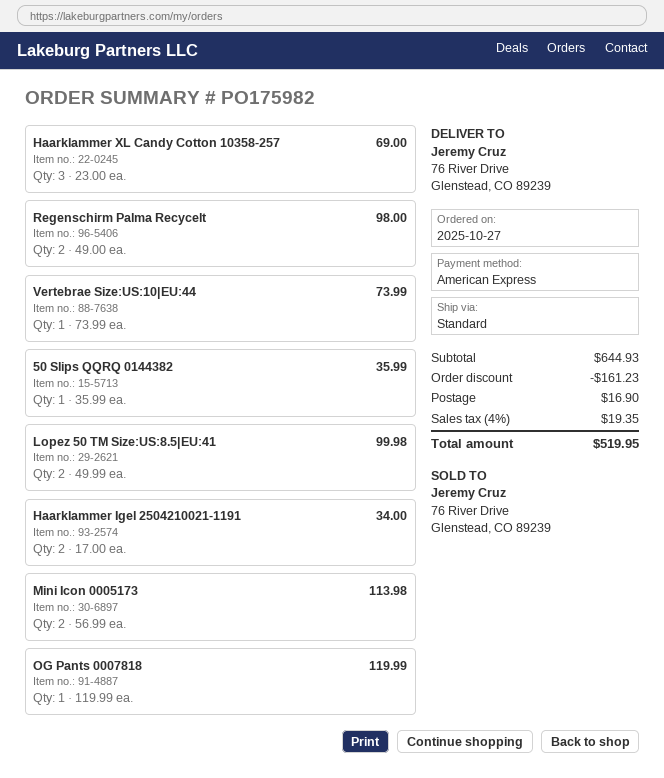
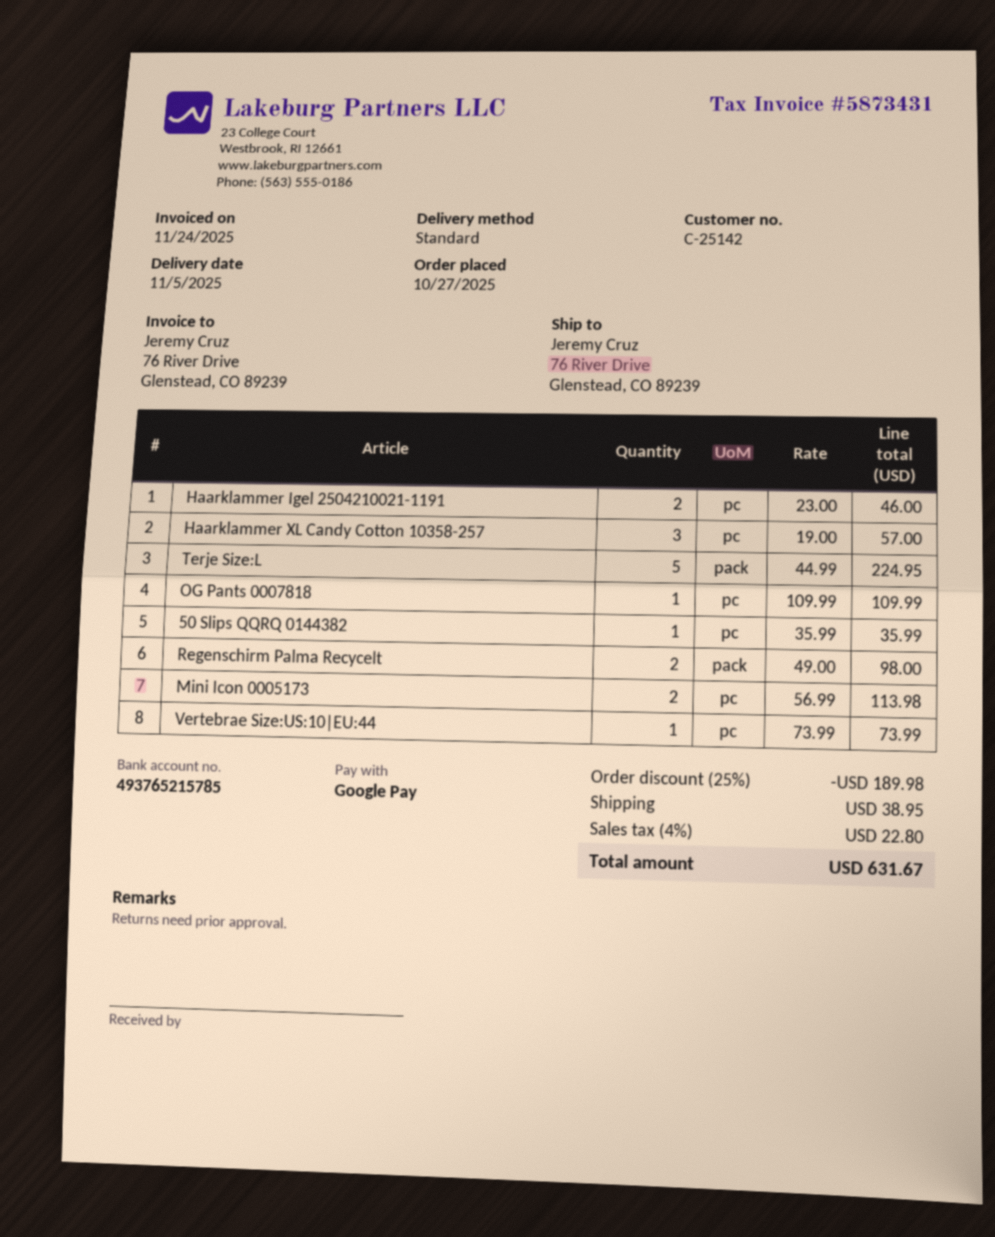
payment method: American Express -> Google Pay
Haarklammer XL Candy Cotton 10358-257: 3 x 23.00 = 69.00 -> 3 x 19.00 = 57.00
Lopez 50 TM Size:US:8.5|EU:41: 2 x 49.99 = 99.98 -> none
Haarklammer Igel 2504210021-1191: 2 x 17.00 = 34.00 -> 2 x 23.00 = 46.00
OG Pants 0007818: 1 x 119.99 = 119.99 -> 1 x 109.99 = 109.99
Terje Size:L: none -> 5 x 44.99 = 224.95
discount: 161.23 -> 189.98
shipping: 16.90 -> 38.95
tax: 4% = 19.35 -> 4% = 22.80
total: 519.95 -> 631.67

